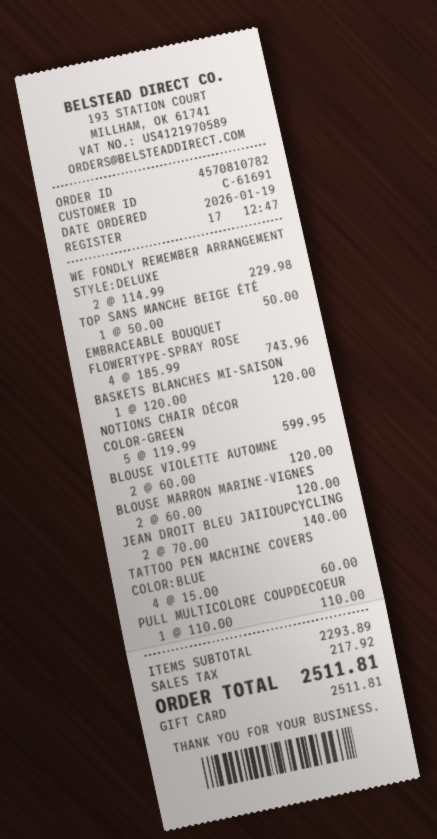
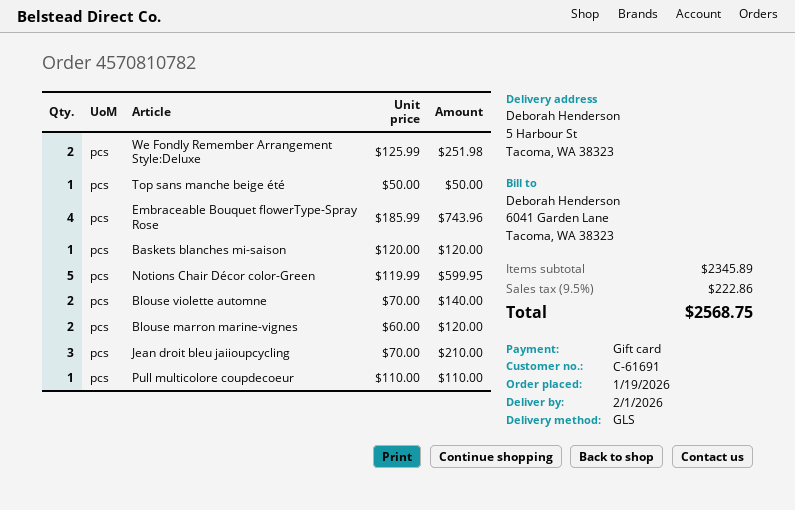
WE FONDLY REMEMBER ARRANGEMENT STYLE:DELUXE: 2 x 114.99 = 229.98 -> 2 x 125.99 = 251.98
BLOUSE VIOLETTE AUTOMNE: 2 x 60.00 = 120.00 -> 2 x 70.00 = 140.00
JEAN DROIT BLEU JAIIOUPCYCLING: 2 x 70.00 = 140.00 -> 3 x 70.00 = 210.00
TATTOO PEN MACHINE COVERS COLOR:BLUE: 4 x 15.00 = 60.00 -> none
subtotal: 2293.89 -> 2345.89
tax: 217.92 -> 222.86
total: 2511.81 -> 2568.75

